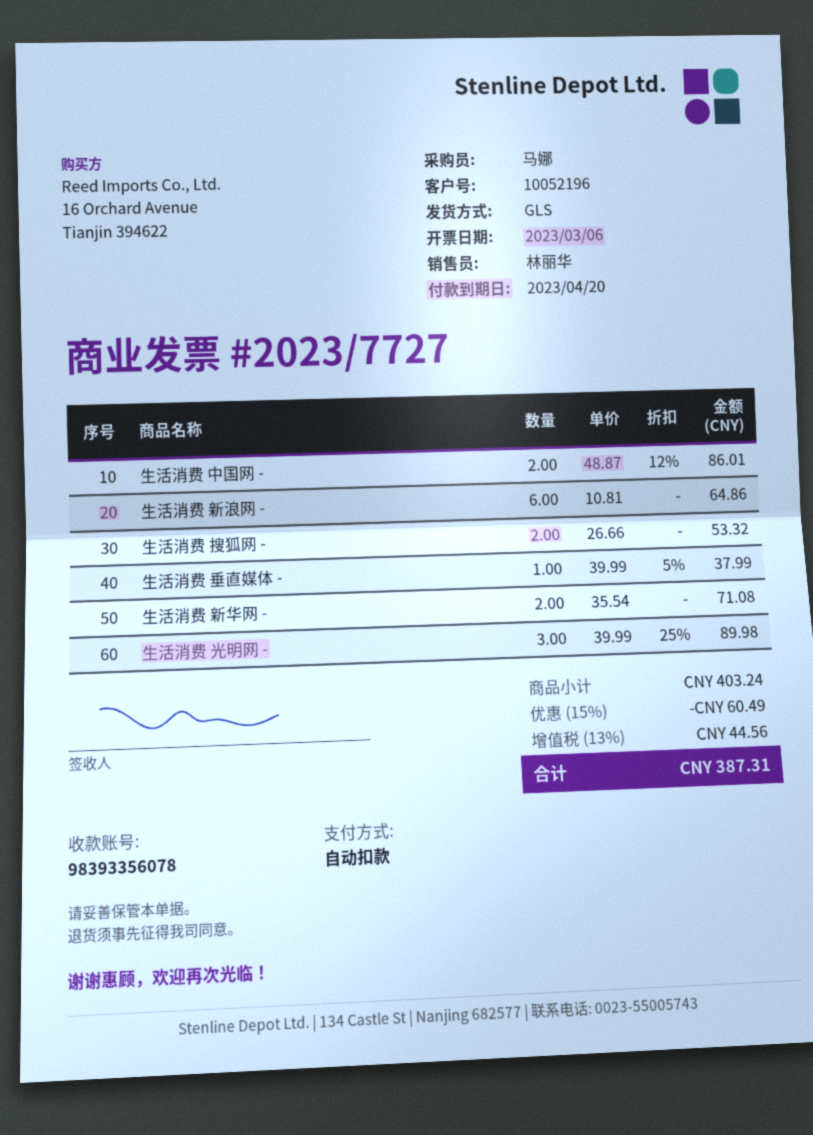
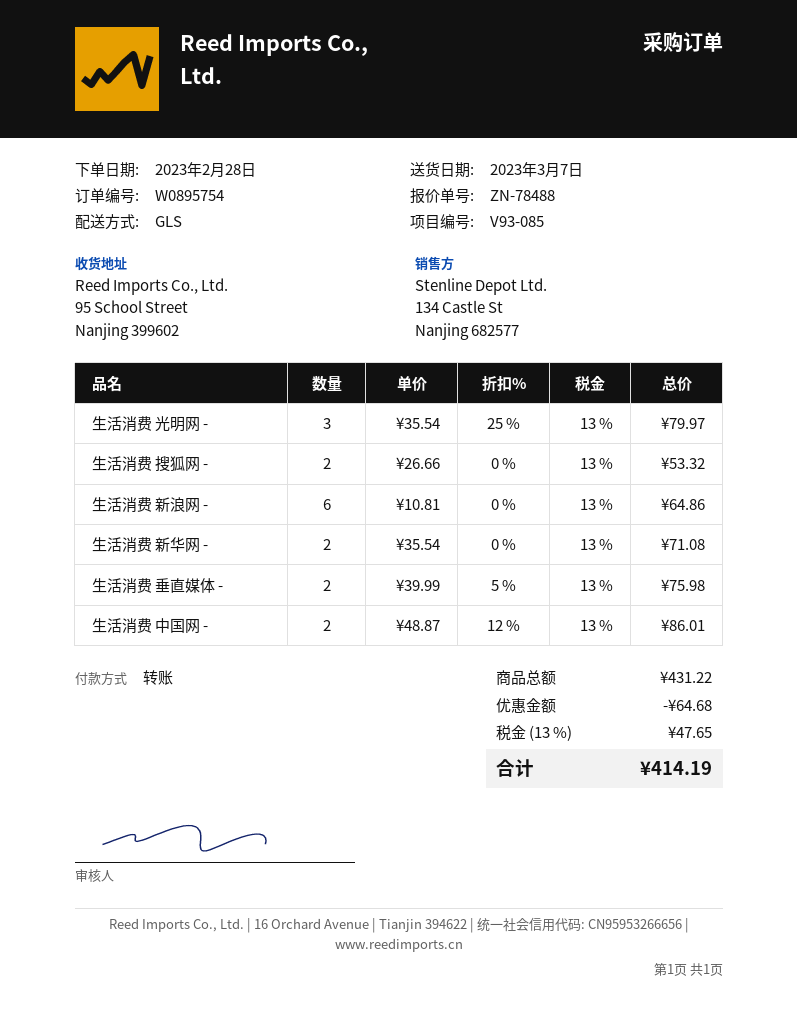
payment method: direct debit -> bank transfer
生活消费 垂直媒体 -: 1 x 39.99 - 5% = 37.99 -> 2 x 39.99 - 5% = 75.98
生活消费 光明网 -: 3 x 39.99 - 25% = 89.98 -> 3 x 35.54 - 25% = 79.97
subtotal: 403.24 -> 431.22
discount: 60.49 -> 64.68
tax: 13% = 44.56 -> 13% = 47.65
total: 387.31 -> 414.19

